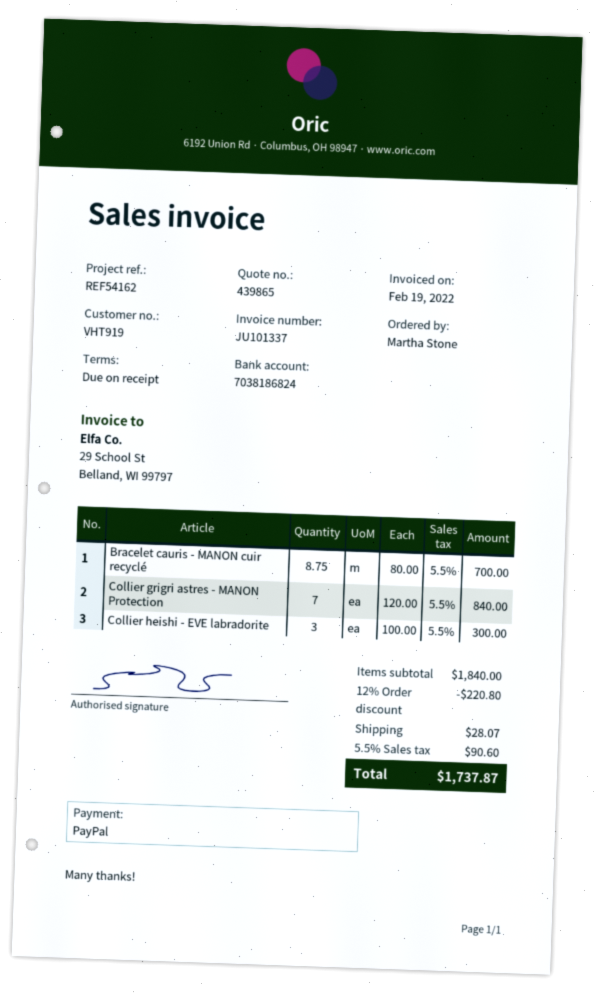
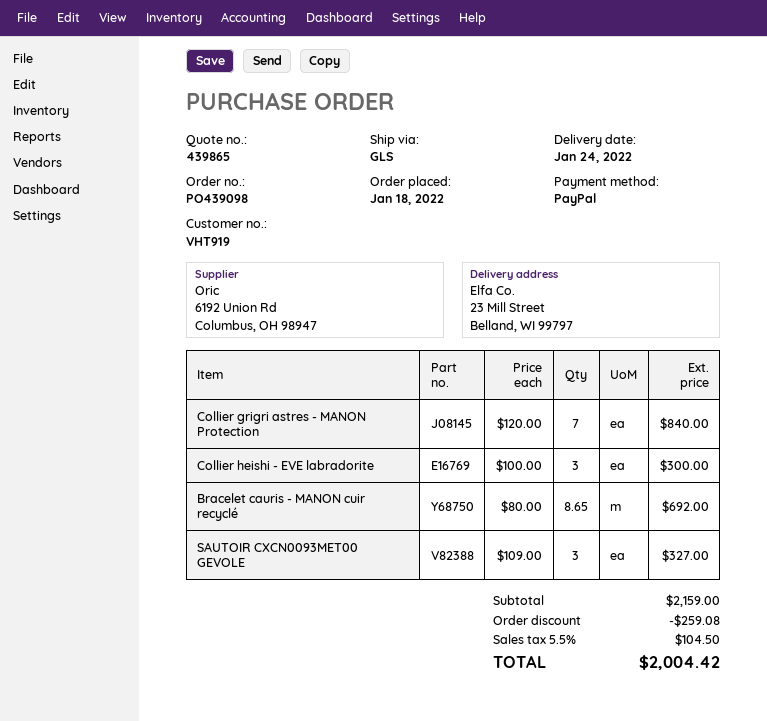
Bracelet cauris - MANON cuir recyclé: 8.75 x 80.00 = 700.00 -> 8.65 x 80.00 = 692.00
SAUTOIR CXCN0093MET00 GEVOLE: none -> 3 x 109.00 = 327.00
subtotal: 1840.00 -> 2159.00
discount: 220.80 -> 259.08
shipping: 28.07 -> none
tax: 5.5% = 90.60 -> 5.5% = 104.50
total: 1737.87 -> 2004.42

